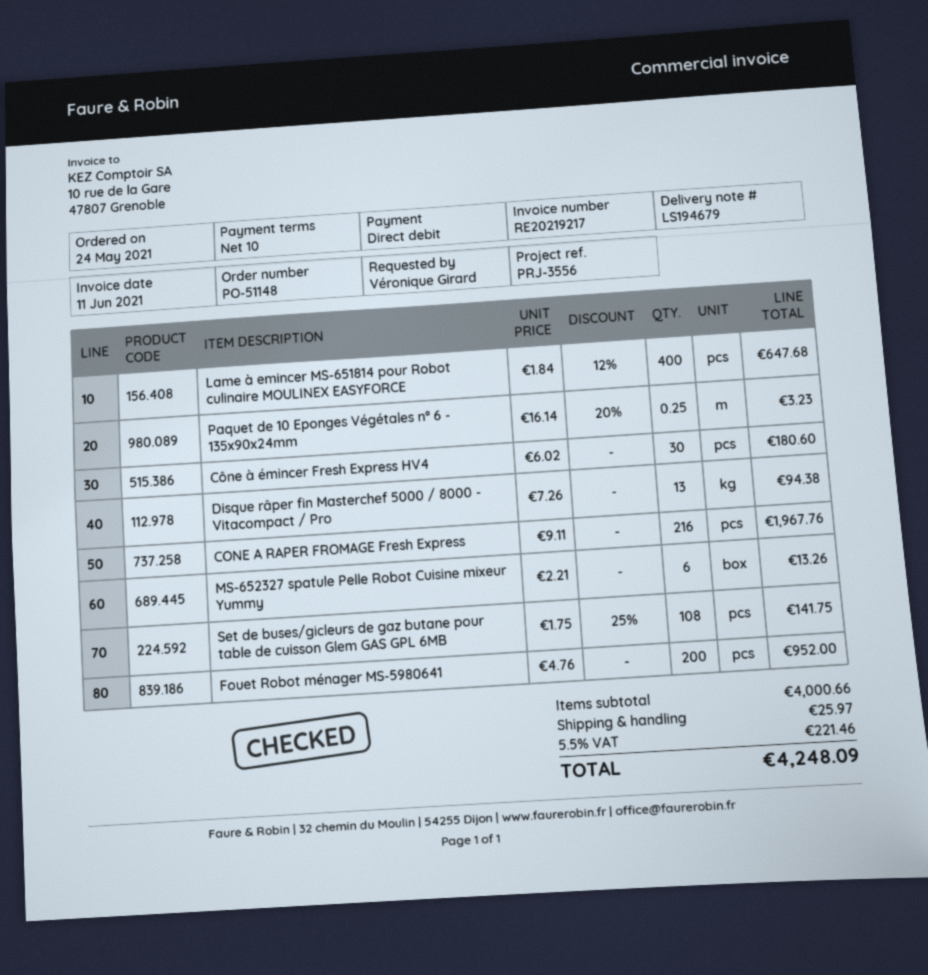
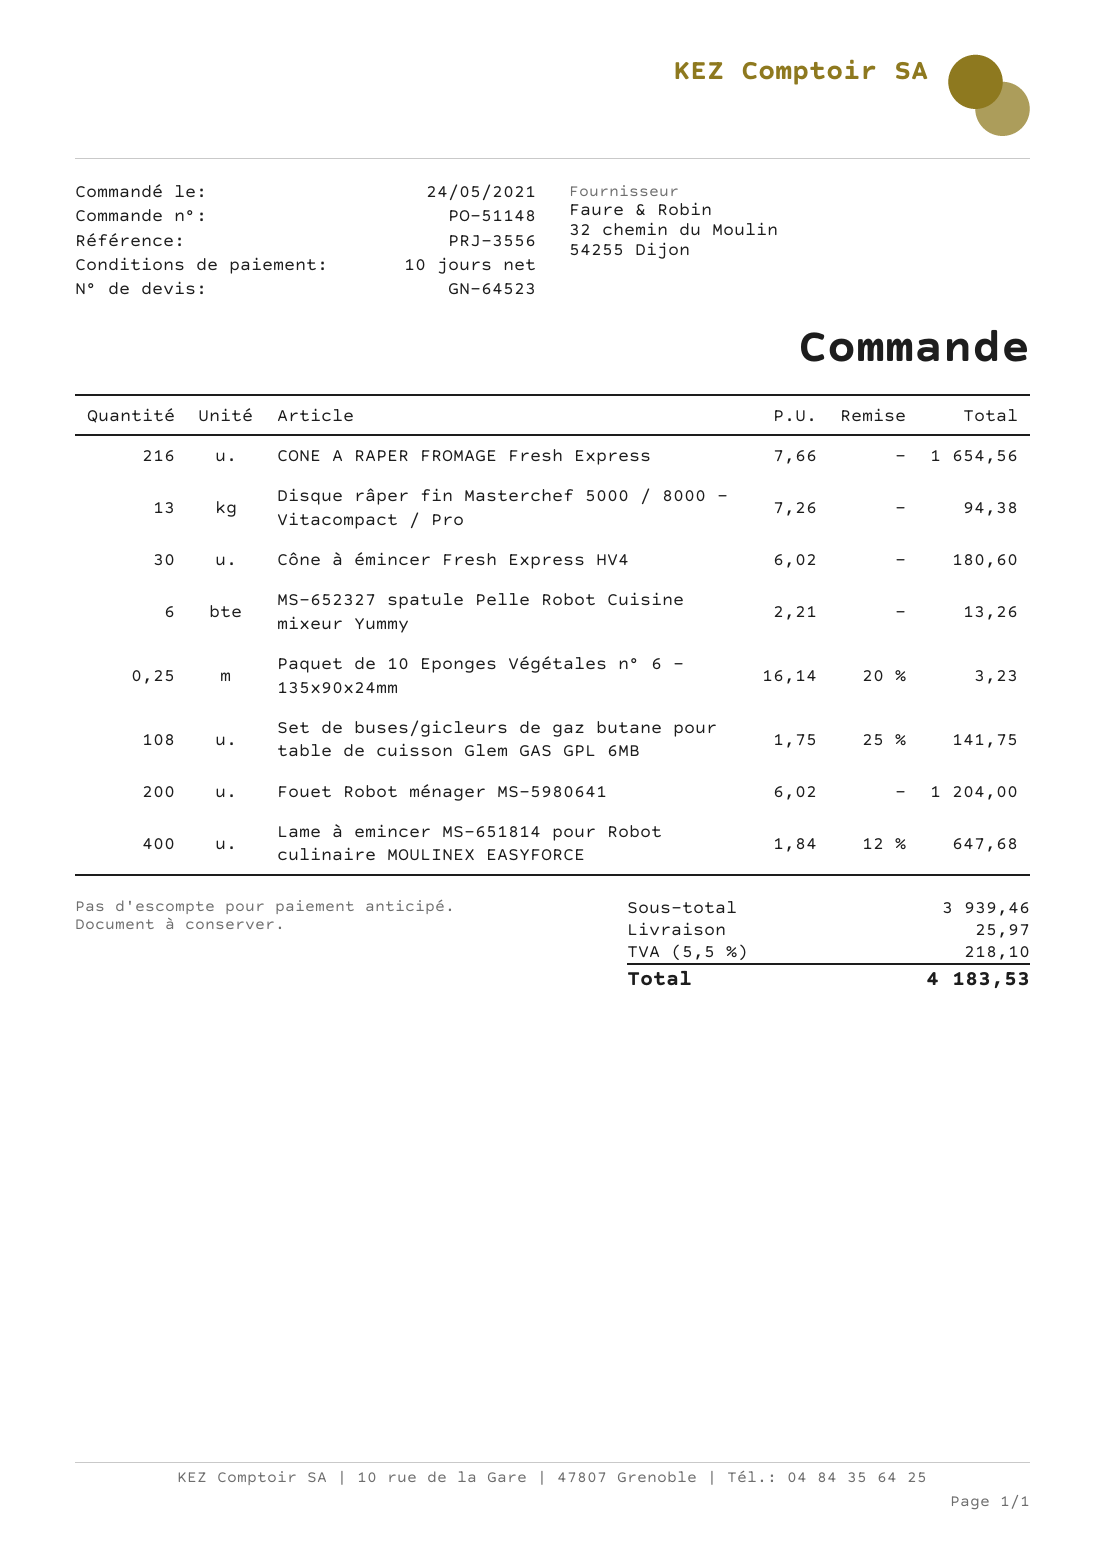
CONE A RAPER FROMAGE Fresh Express: 216 x 9.11 = 1967.76 -> 216 x 7.66 = 1654.56
Fouet Robot ménager MS-5980641: 200 x 4.76 = 952.00 -> 200 x 6.02 = 1204.00
subtotal: 4000.66 -> 3939.46
tax: 5.5% = 221.46 -> 5.5% = 218.10
total: 4248.09 -> 4183.53

